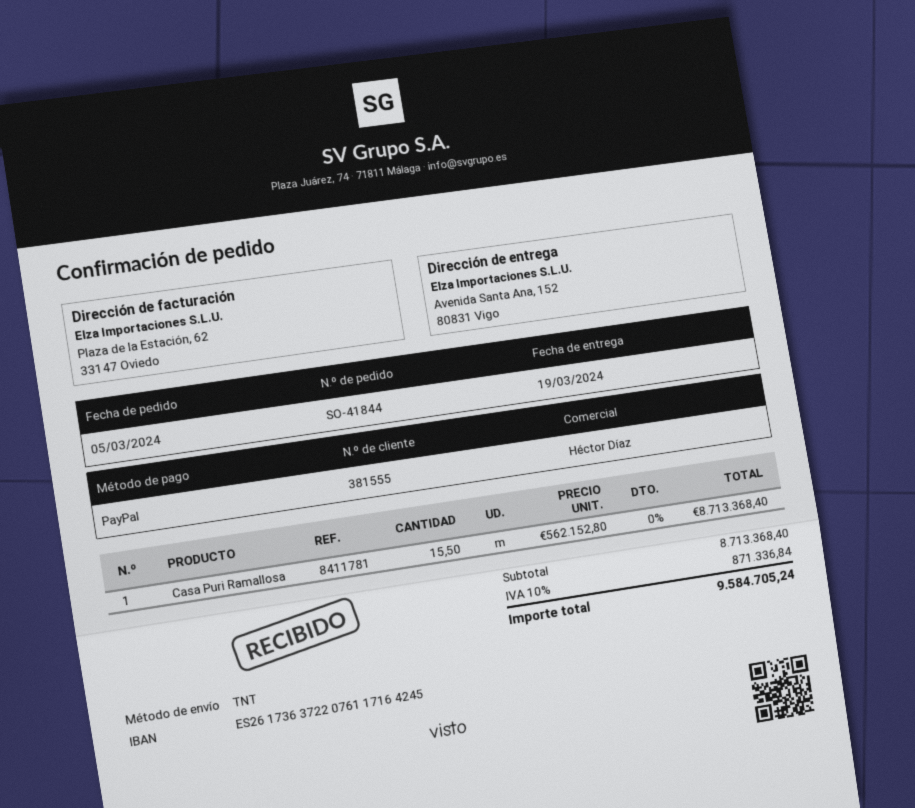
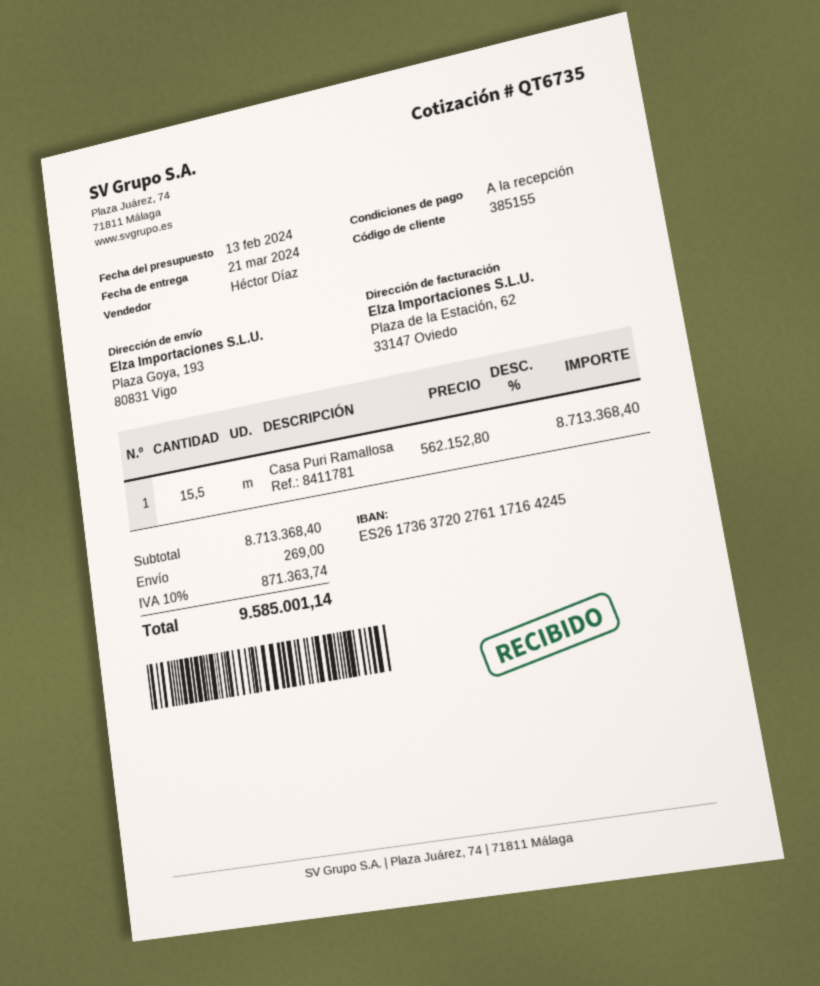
delivery date: 2024-03-19 -> 2024-03-21
customer number: 381555 -> 385155
bank account: ES2617363722076117164245 -> ES2617363720276117164245
ship to: Avenida Santa Ana, 152, 80831 Vigo -> Plaza Goya, 193, 80831 Vigo
shipping: none -> 269.00
tax: 10% = 871336.84 -> 10% = 871363.74
total: 9584705.24 -> 9585001.14

